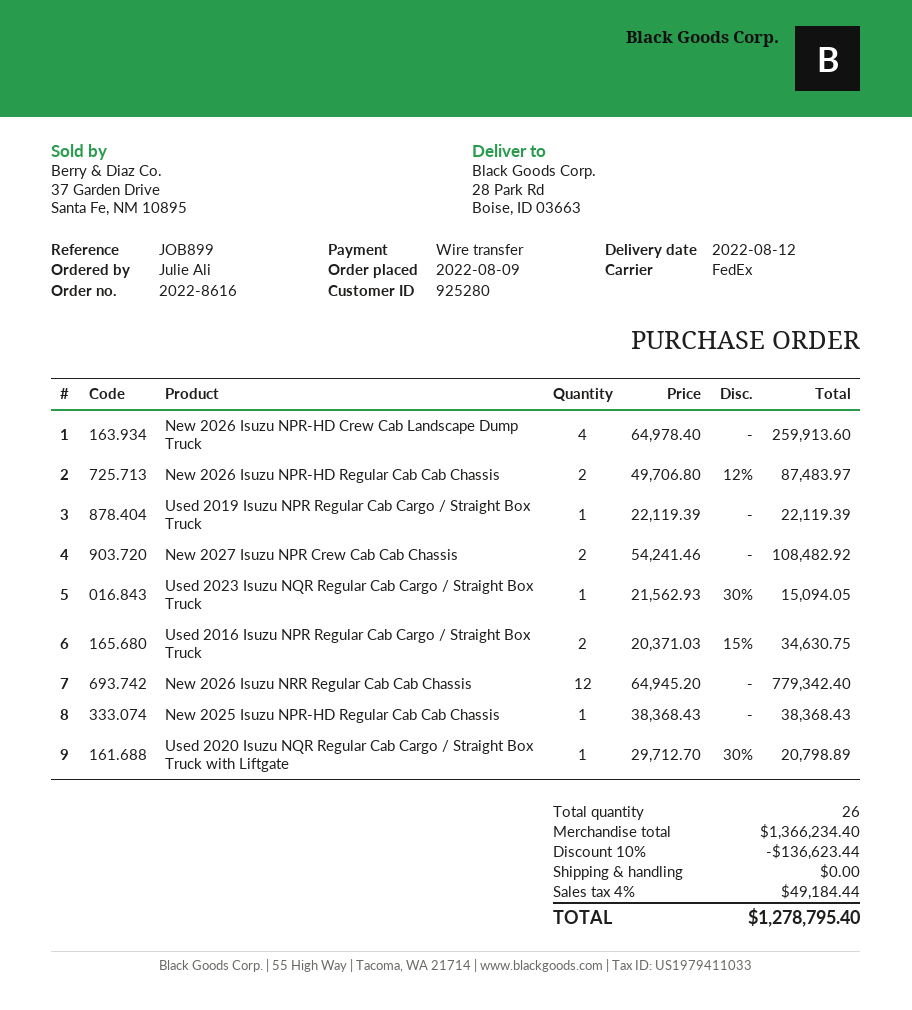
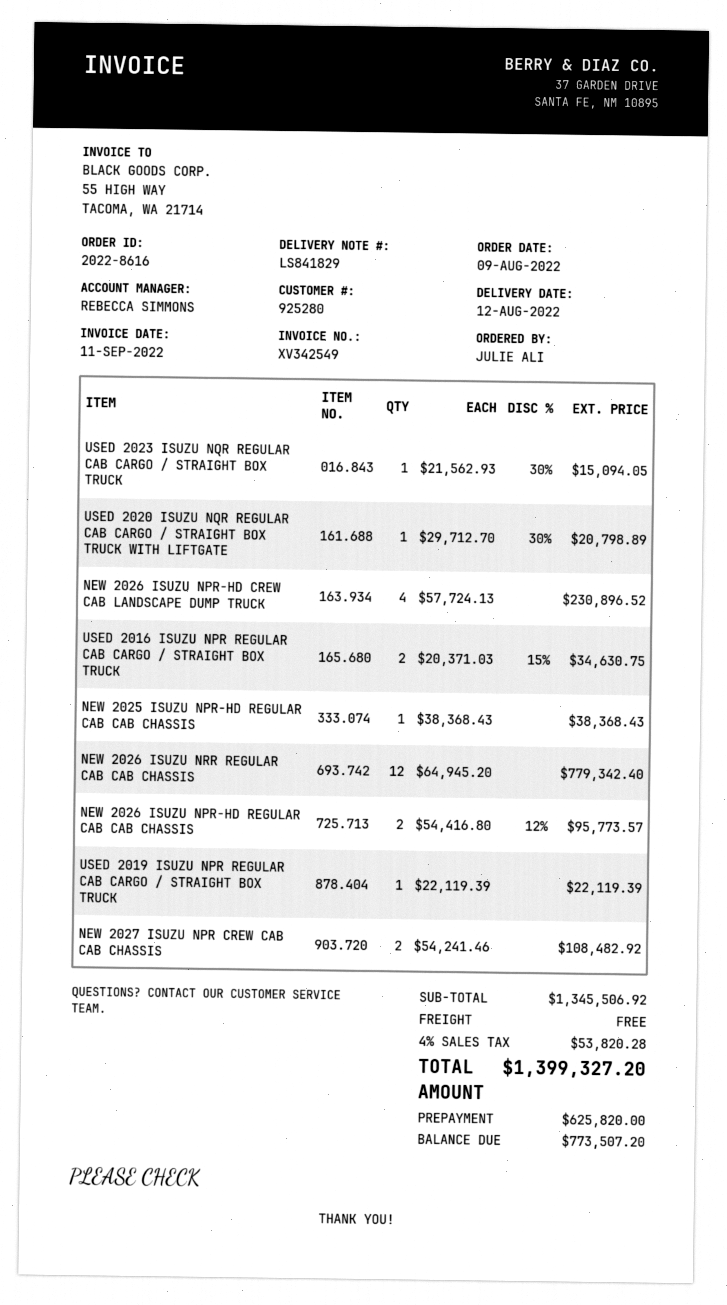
New 2026 Isuzu NPR-HD Crew Cab Landscape Dump Truck: 4 x 64978.40 = 259913.60 -> 4 x 57724.13 = 230896.52
New 2026 Isuzu NPR-HD Regular Cab Cab Chassis: 2 x 49706.80 - 12% = 87483.97 -> 2 x 54416.80 - 12% = 95773.57
subtotal: 1366234.40 -> 1345506.92
discount: 10% = 136623.44 -> none
tax: 4% = 49184.44 -> 4% = 53820.28
total: 1278795.40 -> 1399327.20

